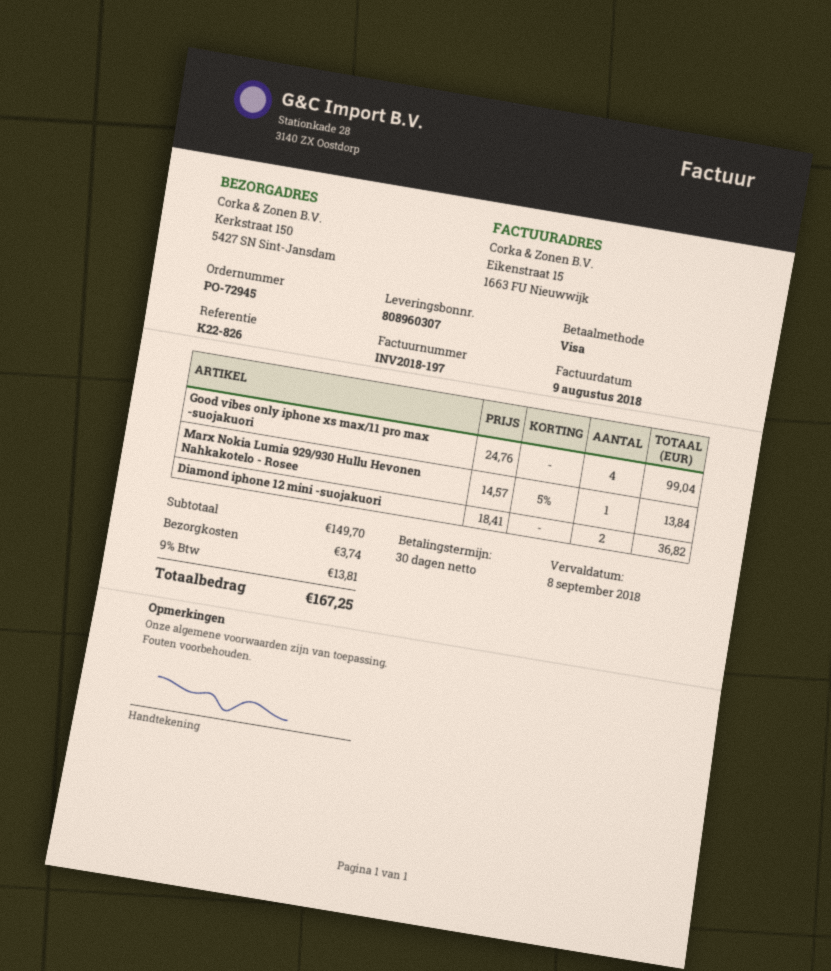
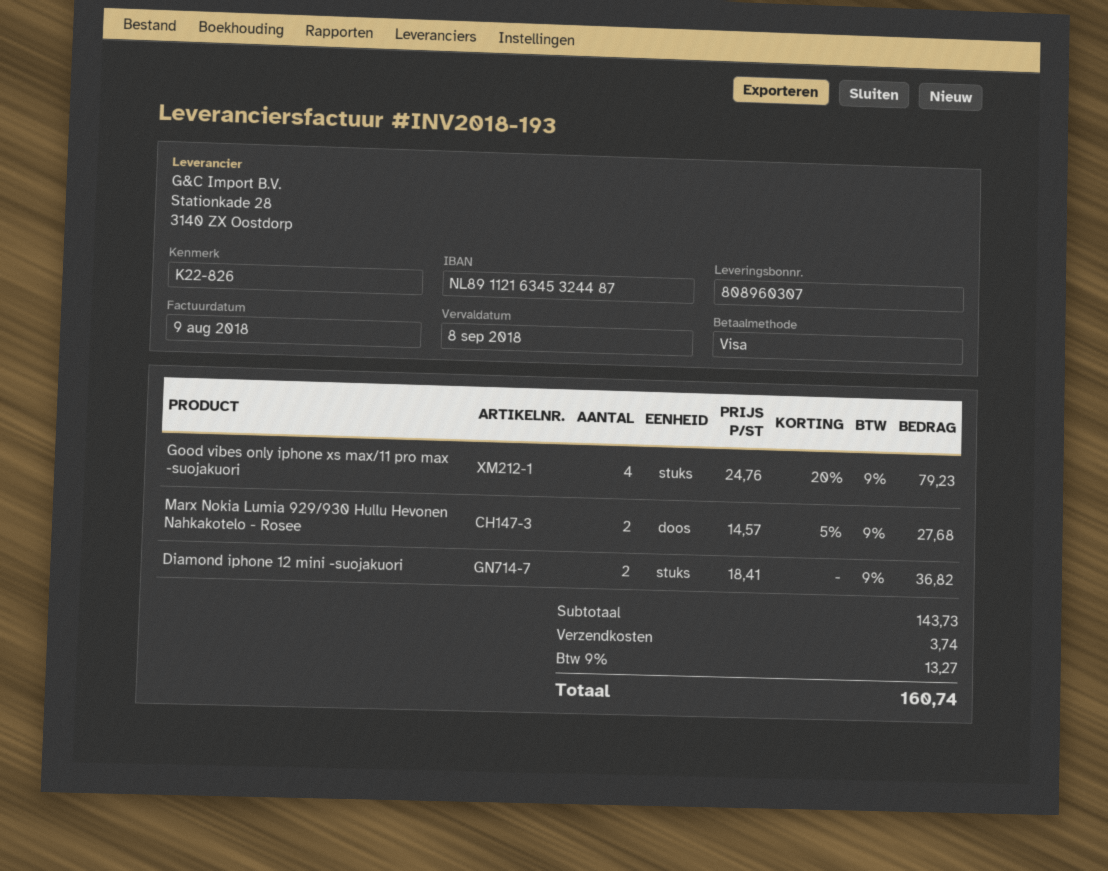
invoice number: INV2018-197 -> INV2018-193
Good vibes only iphone xs max/11 pro max -suojakuori: 4 x 24.76 = 99.04 -> 4 x 24.76 - 20% = 79.23
Marx Nokia Lumia 929/930 Hullu Hevonen Nahkakotelo - Rosee: 1 x 14.57 - 5% = 13.84 -> 2 x 14.57 - 5% = 27.68
subtotal: 149.70 -> 143.73
tax: 9% = 13.81 -> 9% = 13.27
total: 167.25 -> 160.74

